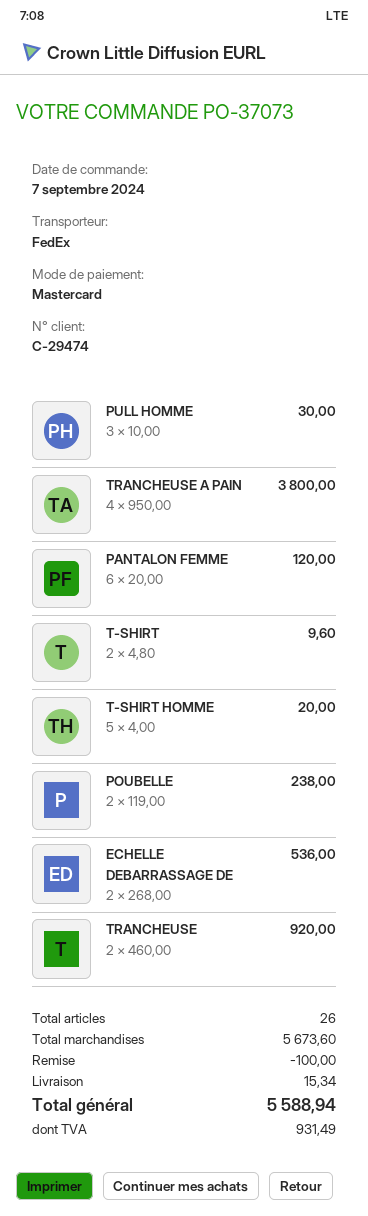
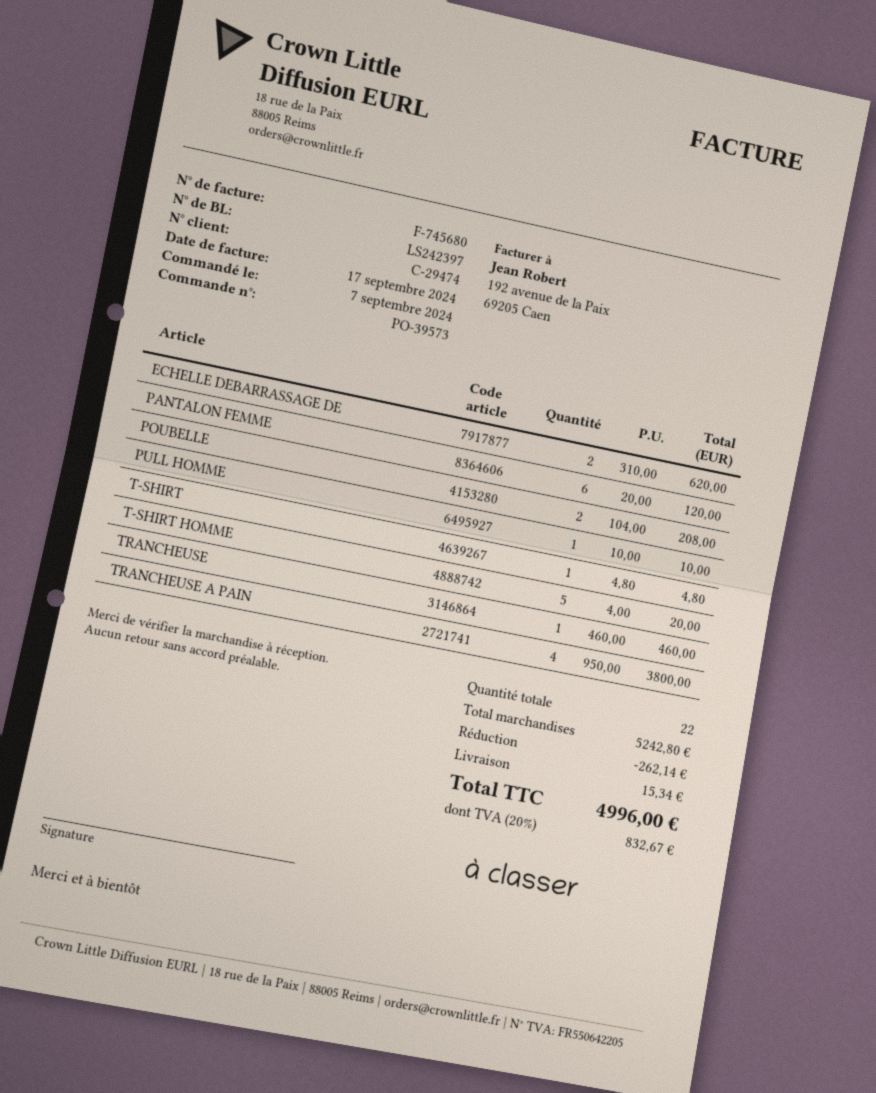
order number: PO-37073 -> PO-39573
PULL HOMME: 3 x 10.00 = 30.00 -> 1 x 10.00 = 10.00
T-SHIRT: 2 x 4.80 = 9.60 -> 1 x 4.80 = 4.80
POUBELLE: 2 x 119.00 = 238.00 -> 2 x 104.00 = 208.00
ECHELLE DEBARRASSAGE DE: 2 x 268.00 = 536.00 -> 2 x 310.00 = 620.00
TRANCHEUSE: 2 x 460.00 = 920.00 -> 1 x 460.00 = 460.00
total quantity: 26 -> 22
subtotal: 5673.60 -> 5242.80
discount: 100.00 -> 262.14
tax: 931.49 -> 832.67
total: 5588.94 -> 4996.00

